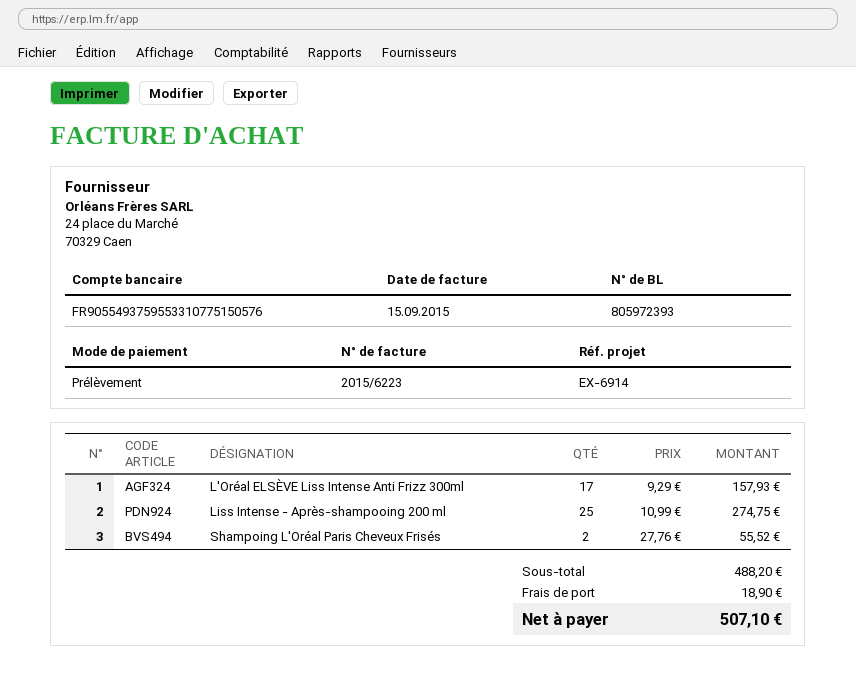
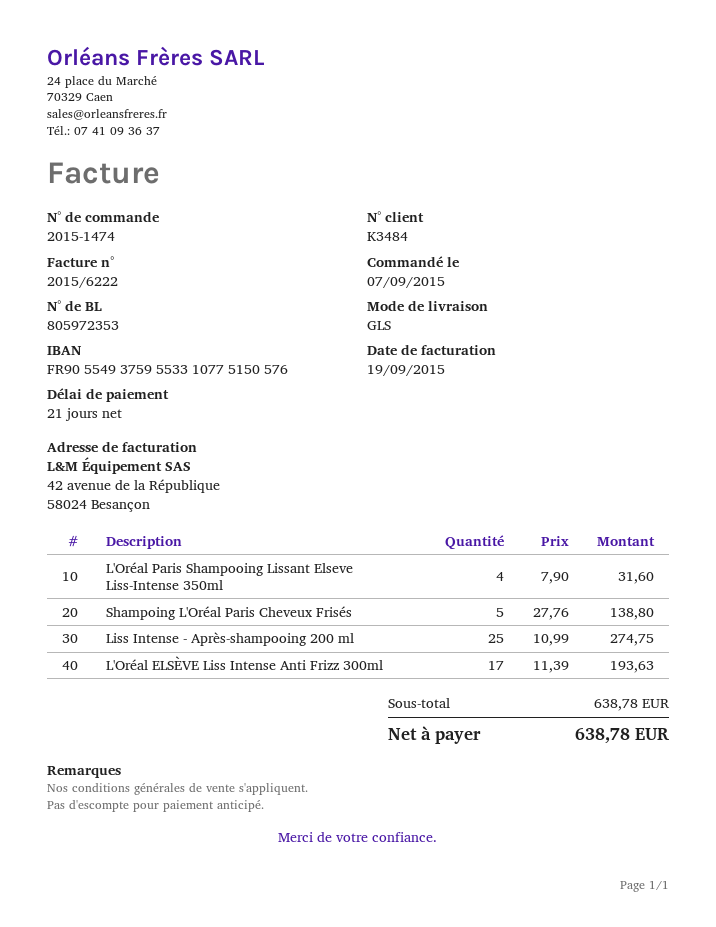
delivery note number: 805972393 -> 805972353
invoice number: 2015/6223 -> 2015/6222
invoice date: 2015-09-15 -> 2015-09-19
L'Oréal ELSÈVE Liss Intense Anti Frizz 300ml: 17 x 9.29 = 157.93 -> 17 x 11.39 = 193.63
Shampoing L'Oréal Paris Cheveux Frisés: 2 x 27.76 = 55.52 -> 5 x 27.76 = 138.80
L'Oréal Paris Shampooing Lissant Elseve Liss-Intense 350ml: none -> 4 x 7.90 = 31.60
subtotal: 488.20 -> 638.78
shipping: 18.90 -> none
total: 507.10 -> 638.78

